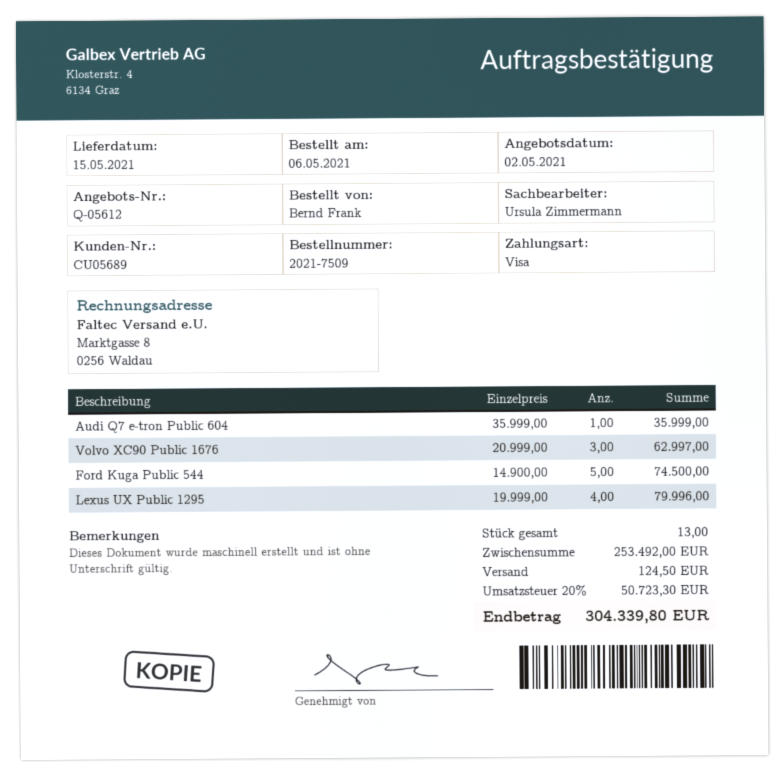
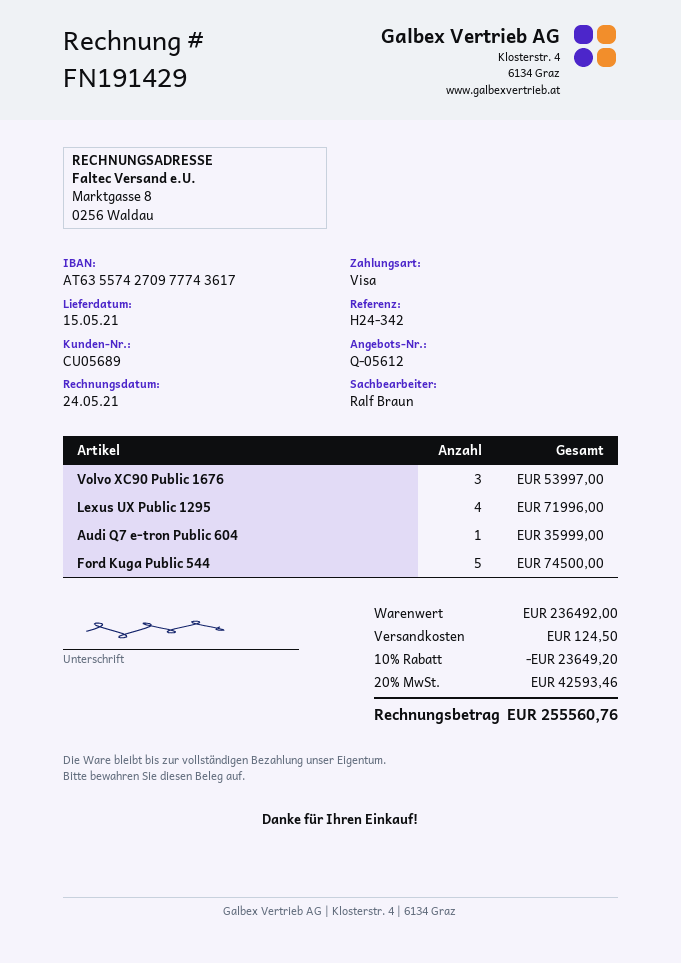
sales rep: Ursula Zimmermann -> Ralf Braun
Volvo XC90 Public 1676: 3 for 62997.00 -> 3 for 53997.00
Lexus UX Public 1295: 4 for 79996.00 -> 4 for 71996.00
subtotal: 253492.00 -> 236492.00
discount: none -> 10% = 23649.20
tax: 20% = 50723.30 -> 20% = 42593.46
total: 304339.80 -> 255560.76

